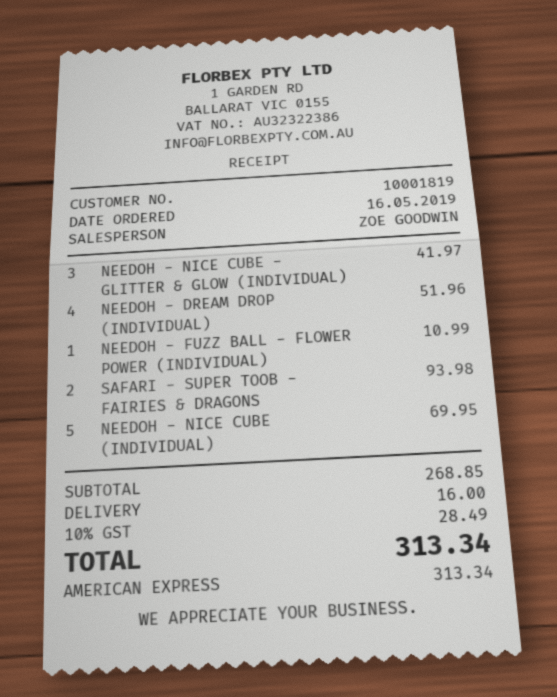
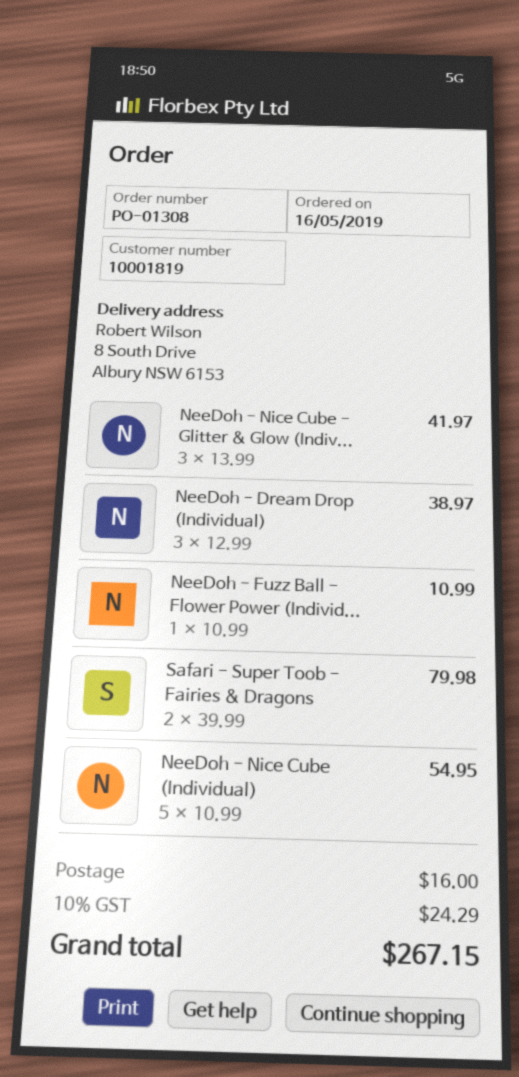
NEEDOH - DREAM DROP (INDIVIDUAL): 4 for 51.96 -> 3 for 38.97
SAFARI - SUPER TOOB - FAIRIES & DRAGONS: 2 for 93.98 -> 2 for 79.98
NEEDOH - NICE CUBE (INDIVIDUAL): 5 for 69.95 -> 5 for 54.95
tax: 10% = 28.49 -> 10% = 24.29
total: 313.34 -> 267.15

